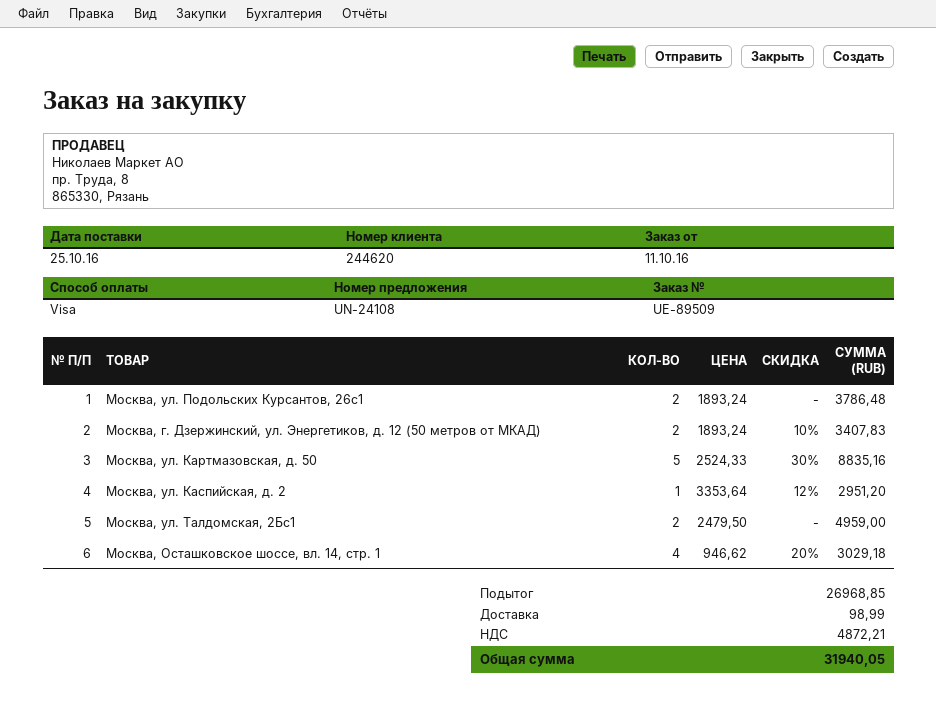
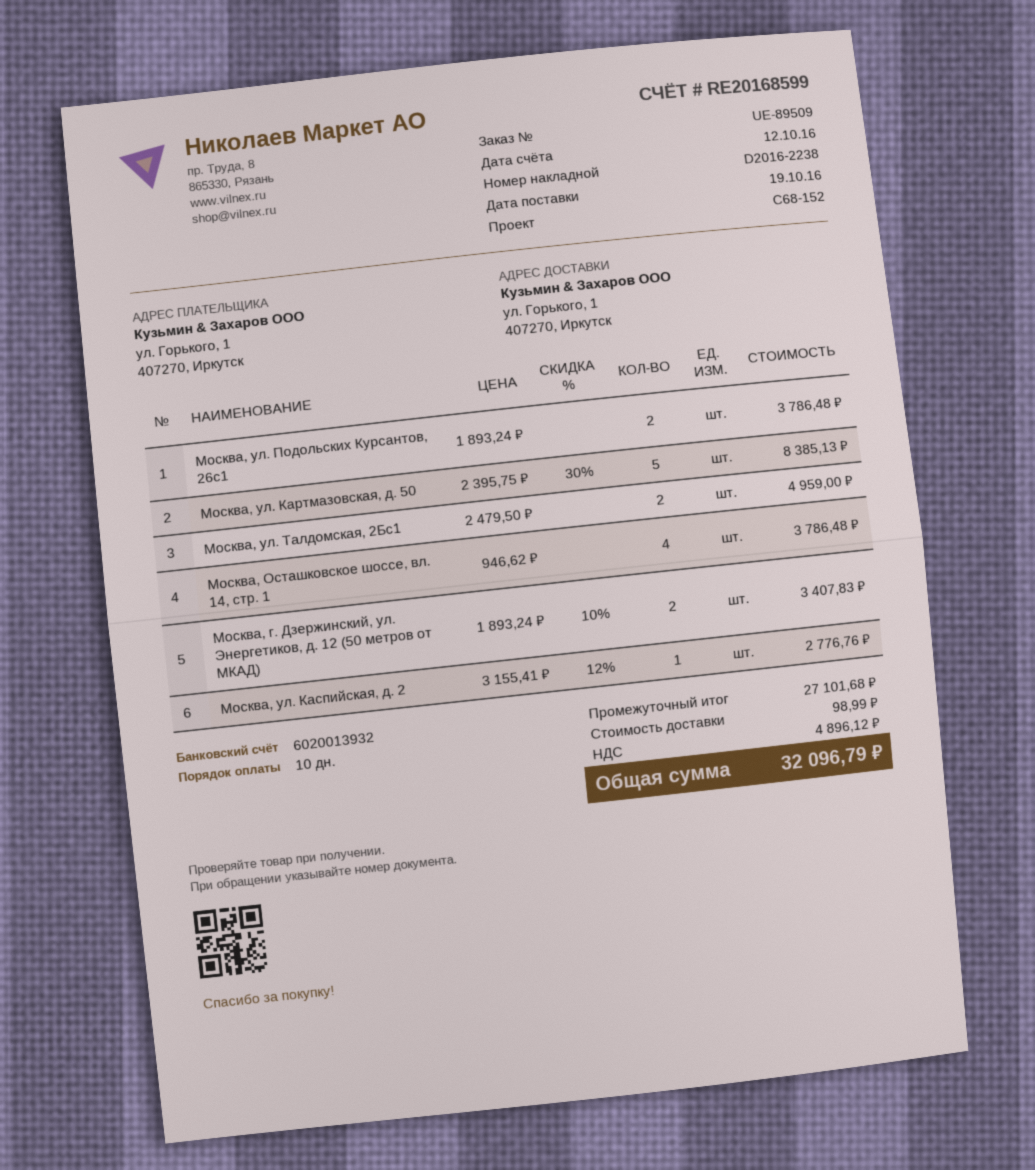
delivery date: 2016-10-25 -> 2016-10-19
Москва, ул. Картмазовская, д. 50: 5 x 2524.33 - 30% = 8835.16 -> 5 x 2395.75 - 30% = 8385.13
Москва, ул. Каспийская, д. 2: 1 x 3353.64 - 12% = 2951.20 -> 1 x 3155.41 - 12% = 2776.76
Москва, Осташковское шоссе, вл. 14, стр. 1: 4 x 946.62 - 20% = 3029.18 -> 4 x 946.62 = 3786.48
subtotal: 26968.85 -> 27101.68
tax: 4872.21 -> 4896.12
total: 31940.05 -> 32096.79

